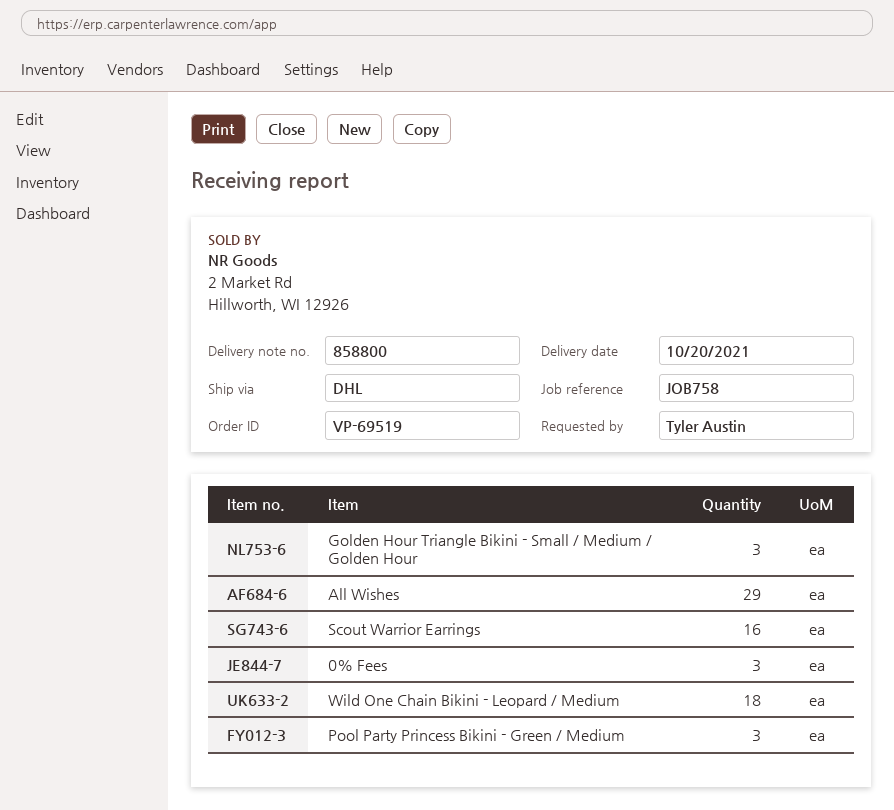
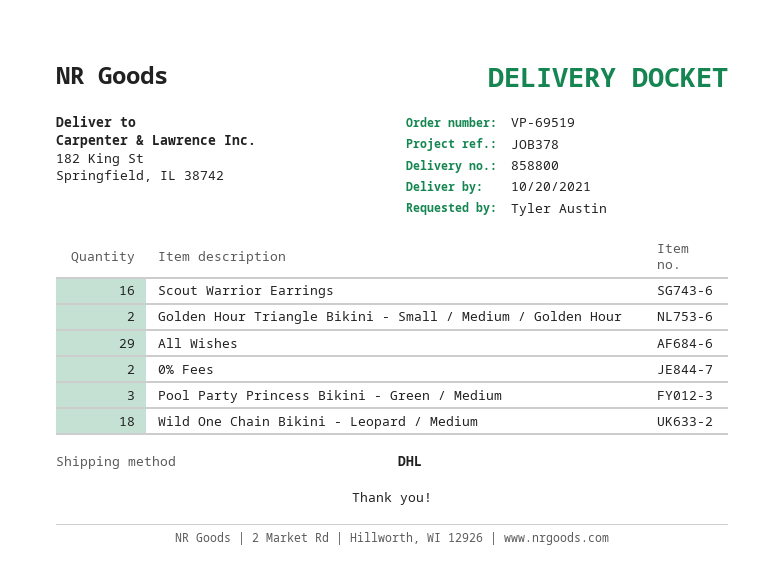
reference: JOB758 -> JOB378
Golden Hour Triangle Bikini - Small / Medium / Golden Hour: 3 -> 2
0% Fees: 3 -> 2

